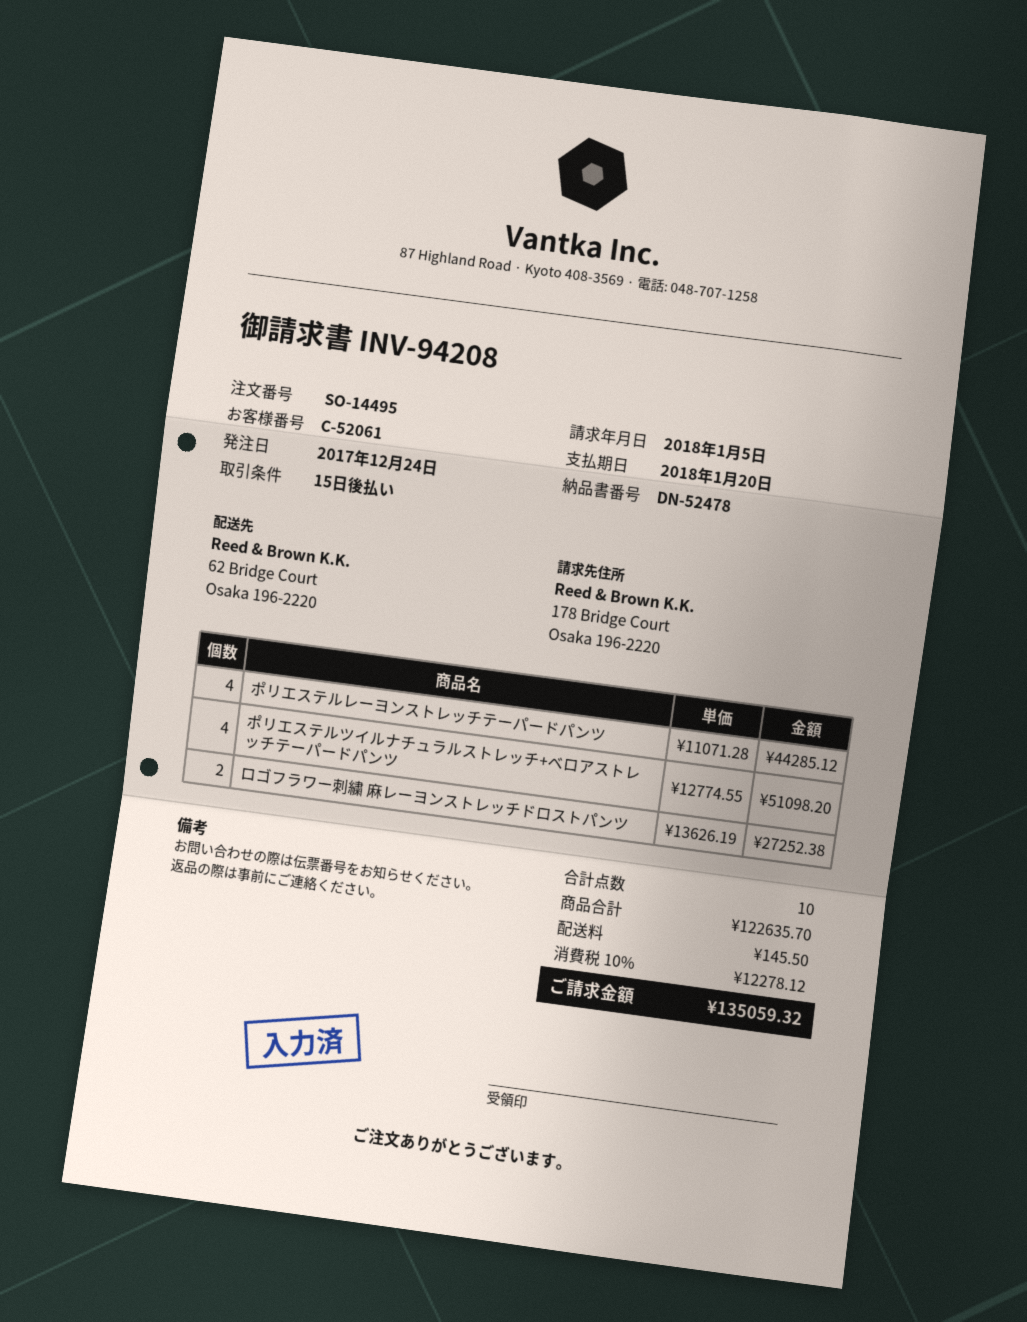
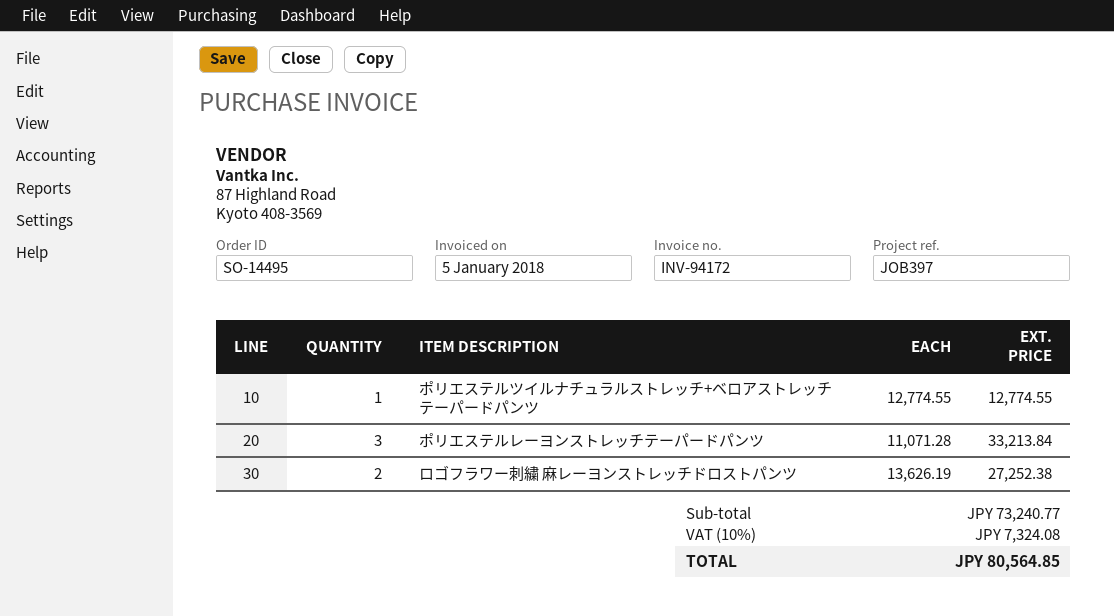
invoice number: INV-94208 -> INV-94172
ポリエステルレーヨンストレッチテーパードパンツ: 4 x 11071.28 = 44285.12 -> 3 x 11071.28 = 33213.84
ポリエステルツイルナチュラルストレッチ+ベロアストレッチテーパードパンツ: 4 x 12774.55 = 51098.20 -> 1 x 12774.55 = 12774.55
subtotal: 122635.70 -> 73240.77
shipping: 145.50 -> none
tax: 10% = 12278.12 -> 10% = 7324.08
total: 135059.32 -> 80564.85

